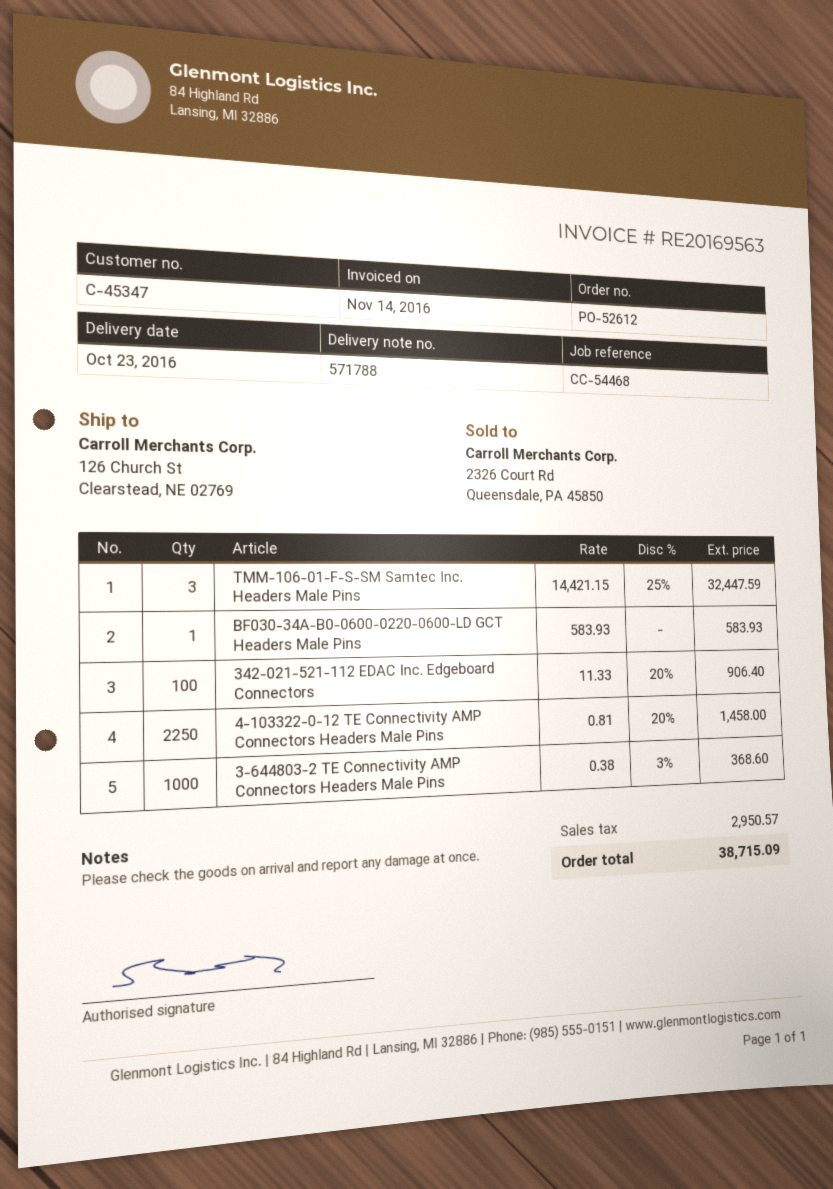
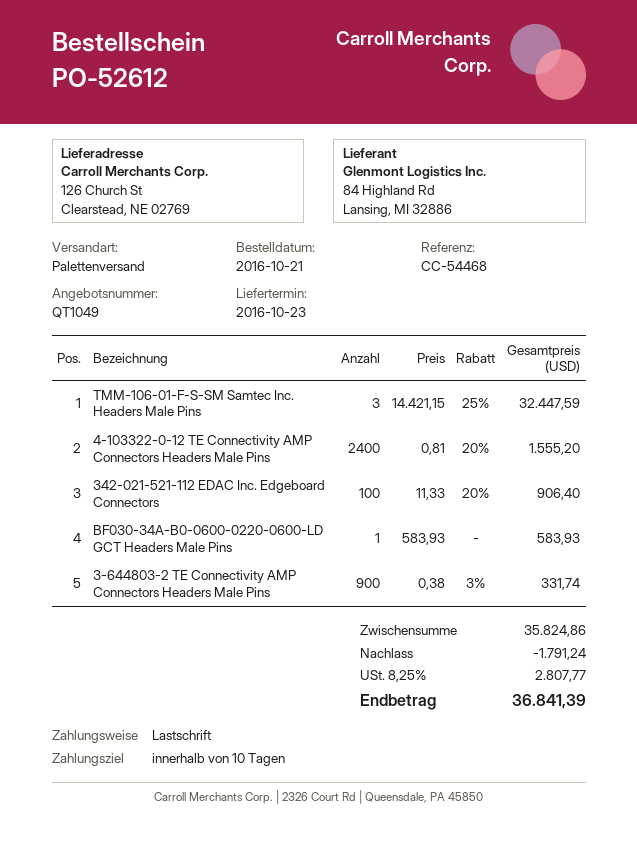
4-103322-0-12 TE Connectivity AMP Connectors Headers Male Pins: 2250 x 0.81 - 20% = 1458.00 -> 2400 x 0.81 - 20% = 1555.20
3-644803-2 TE Connectivity AMP Connectors Headers Male Pins: 1000 x 0.38 - 3% = 368.60 -> 900 x 0.38 - 3% = 331.74
discount: none -> 1791.24
tax: 2950.57 -> 2807.77
total: 38715.09 -> 36841.39

